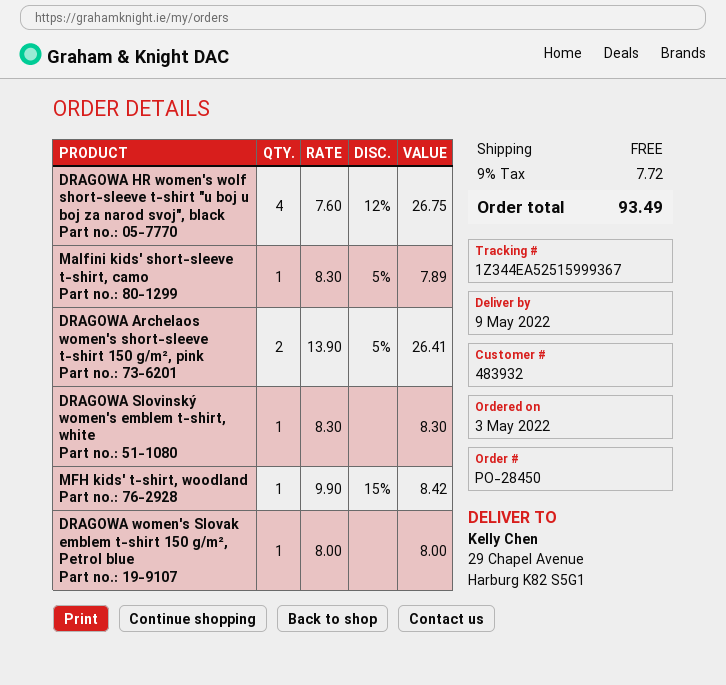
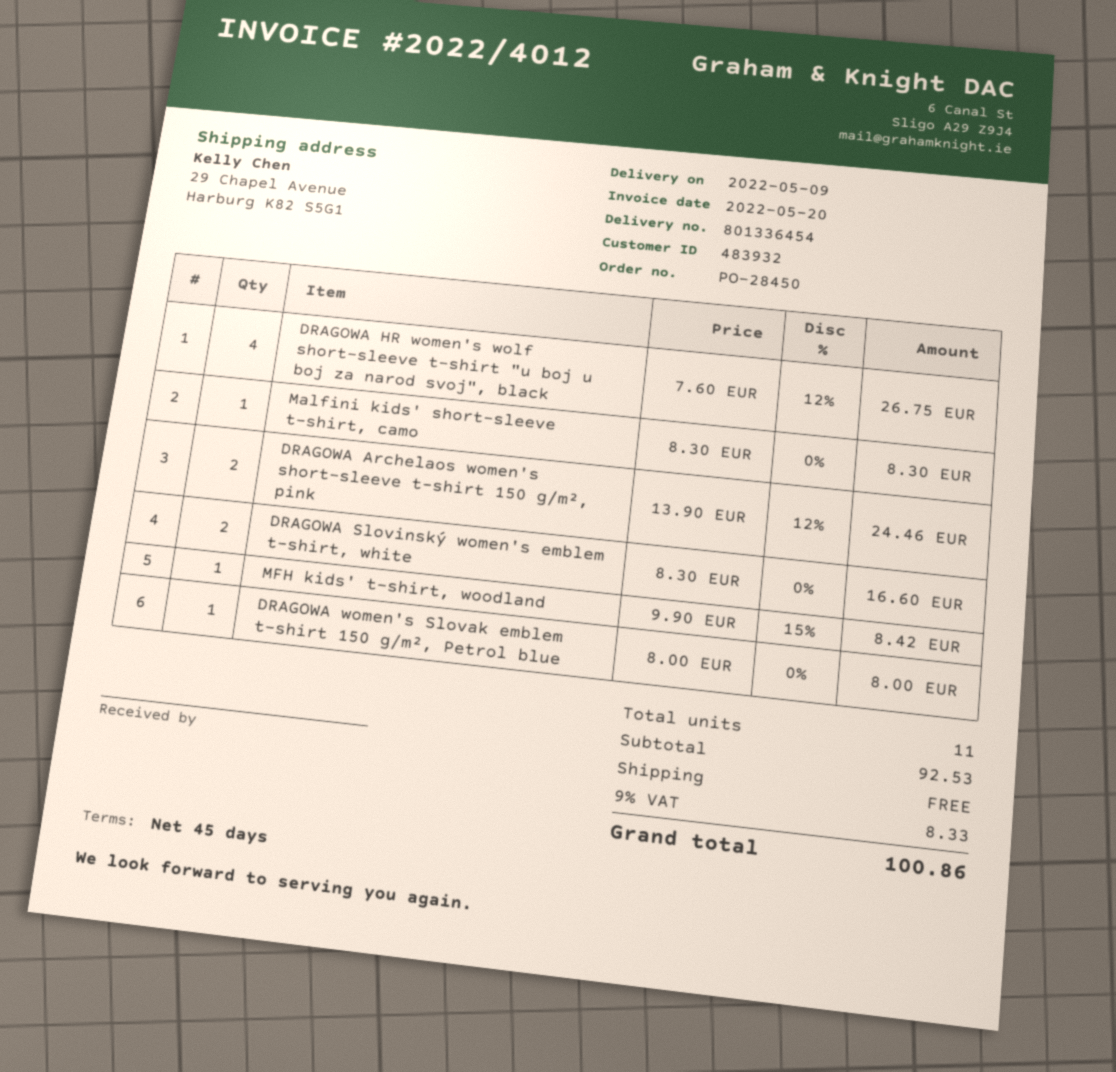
Malfini kids' short-sleeve t-shirt, camo: 1 x 8.30 - 5% = 7.89 -> 1 x 8.30 = 8.30
DRAGOWA Archelaos women's short-sleeve t-shirt 150 g/m², pink: 2 x 13.90 - 5% = 26.41 -> 2 x 13.90 - 12% = 24.46
DRAGOWA Slovinský women's emblem t-shirt, white: 1 x 8.30 = 8.30 -> 2 x 8.30 = 16.60
tax: 9% = 7.72 -> 9% = 8.33
total: 93.49 -> 100.86

